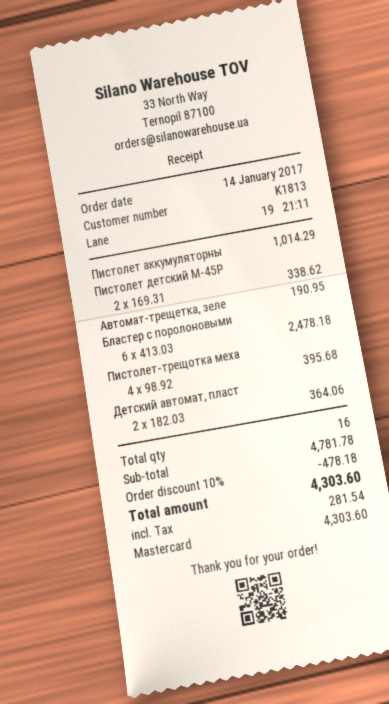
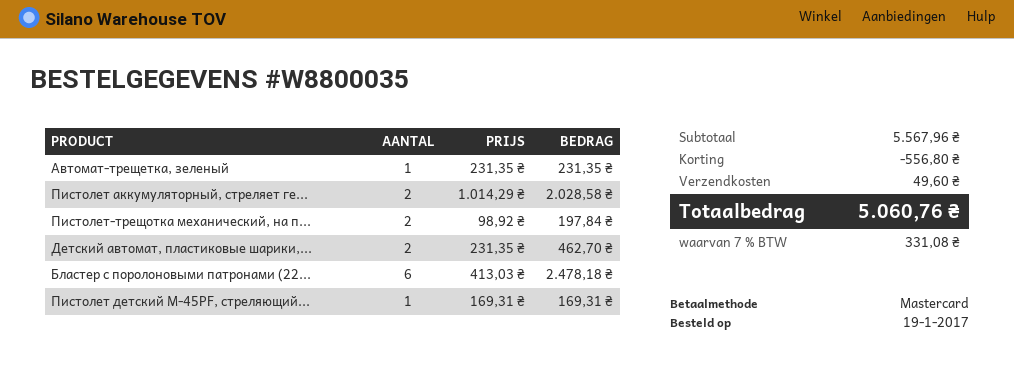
order date: 2017-01-14 -> 2017-01-19
Пистолет аккумуляторны: 1 x 1014.29 = 1014.29 -> 2 x 1014.29 = 2028.58
Пистолет детский M-45P: 2 x 169.31 = 338.62 -> 1 x 169.31 = 169.31
Автомат-трещетка, зеле: 1 x 190.95 = 190.95 -> 1 x 231.35 = 231.35
Пистолет-трещотка меха: 4 x 98.92 = 395.68 -> 2 x 98.92 = 197.84
Детский автомат, пласт: 2 x 182.03 = 364.06 -> 2 x 231.35 = 462.70
subtotal: 4781.78 -> 5567.96
discount: 478.18 -> 556.80
shipping: none -> 49.60
tax: 281.54 -> 331.08
total: 4303.60 -> 5060.76

